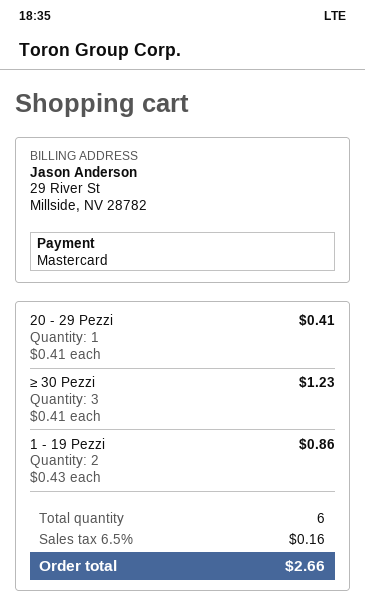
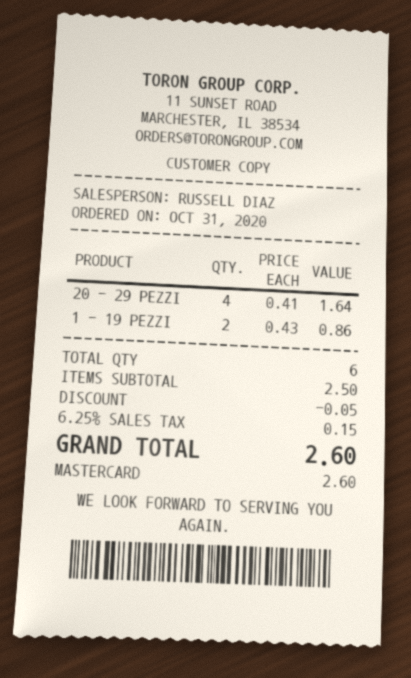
20 - 29 Pezzi: 1 x 0.41 = 0.41 -> 4 x 0.41 = 1.64
≥ 30 Pezzi: 3 x 0.41 = 1.23 -> none
discount: none -> 0.05
tax: 6.5% = 0.16 -> 6.25% = 0.15
total: 2.66 -> 2.60

